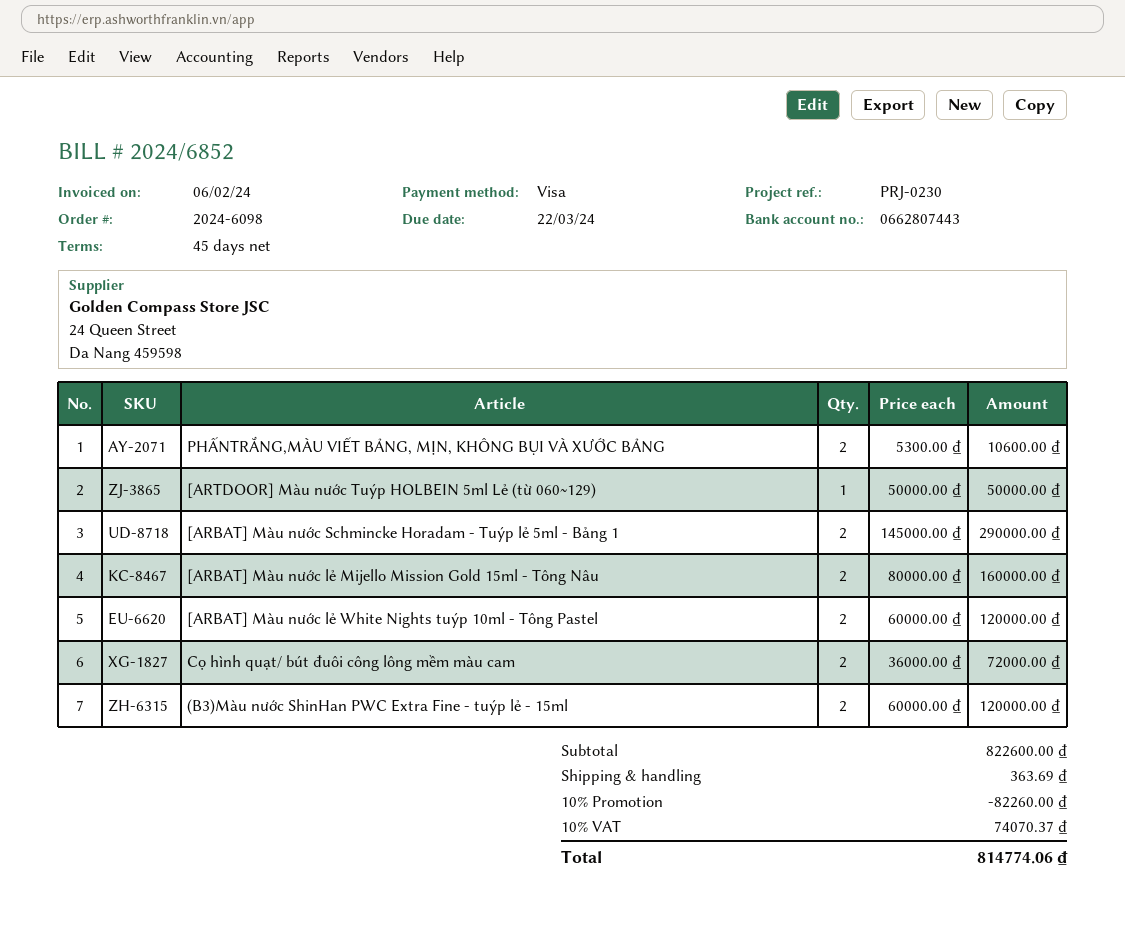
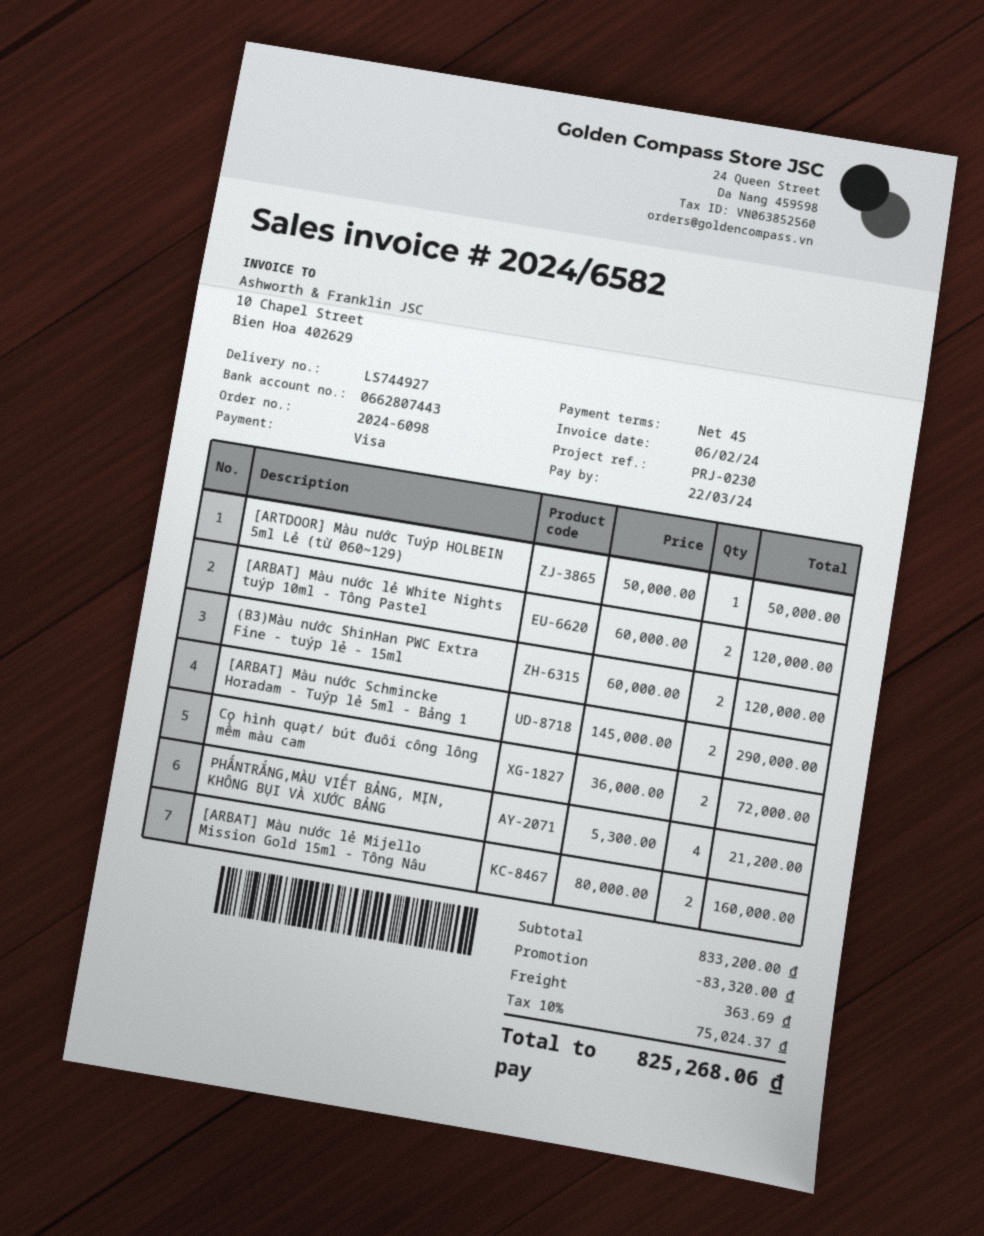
invoice number: 2024/6852 -> 2024/6582
PHẤNTRẮNG,MÀU VIẾT BẢNG, MỊN, KHÔNG BỤI VÀ XƯỚC BẢNG: 2 x 5300.00 = 10600.00 -> 4 x 5300.00 = 21200.00
subtotal: 822600.00 -> 833200.00
discount: 82260.00 -> 83320.00
tax: 10% = 74070.37 -> 10% = 75024.37
total: 814774.06 -> 825268.06

